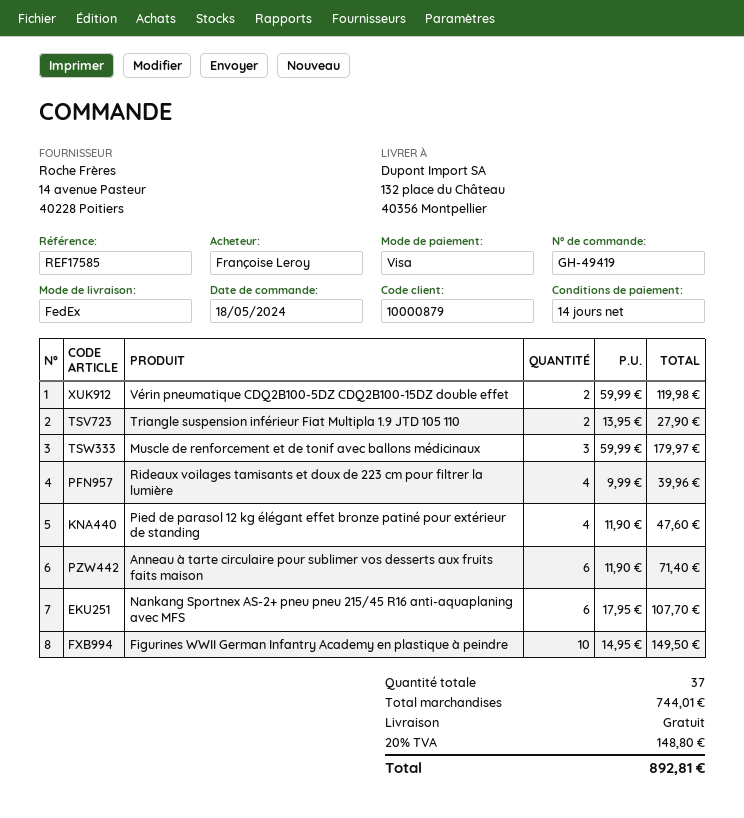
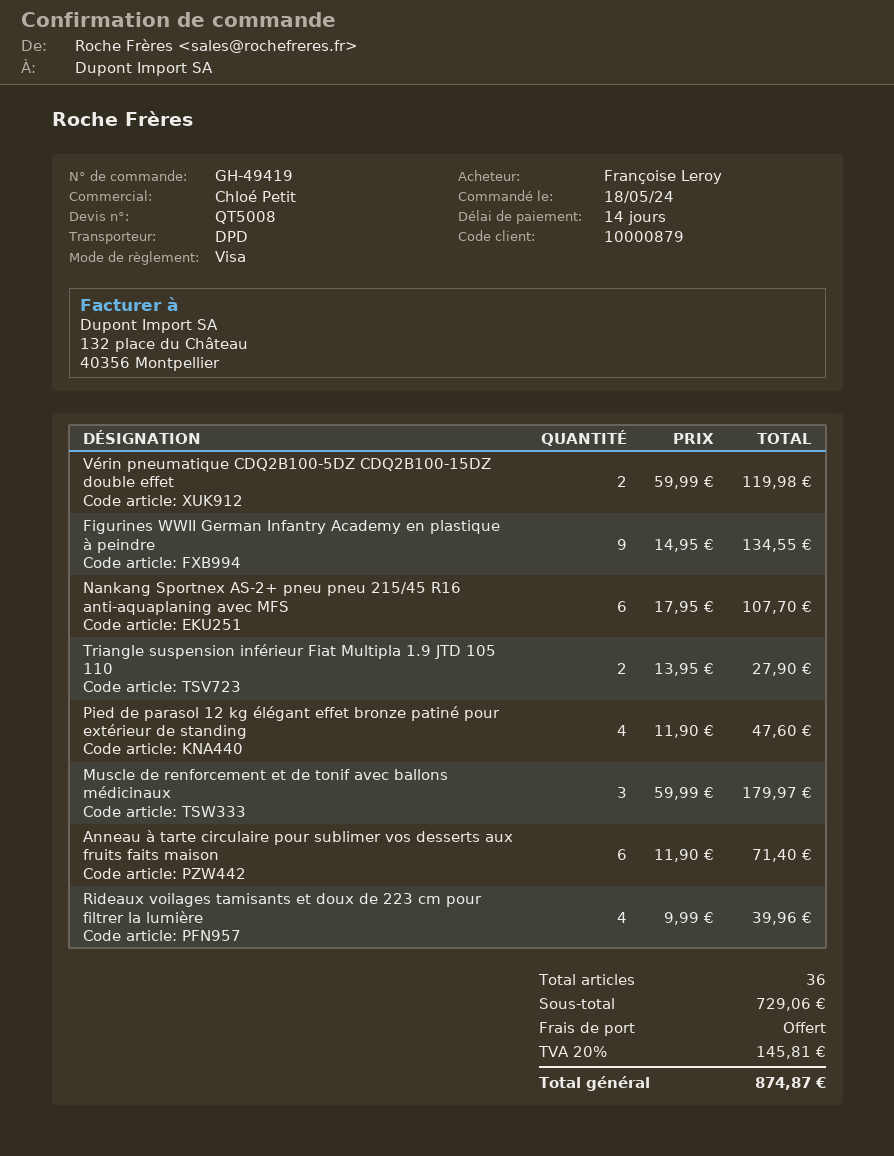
shipping method: FedEx -> DPD
Figurines WWII German Infantry Academy en plastique à peindre: 10 x 14.95 = 149.50 -> 9 x 14.95 = 134.55
total quantity: 37 -> 36
subtotal: 744.01 -> 729.06
tax: 20% = 148.80 -> 20% = 145.81
total: 892.81 -> 874.87

